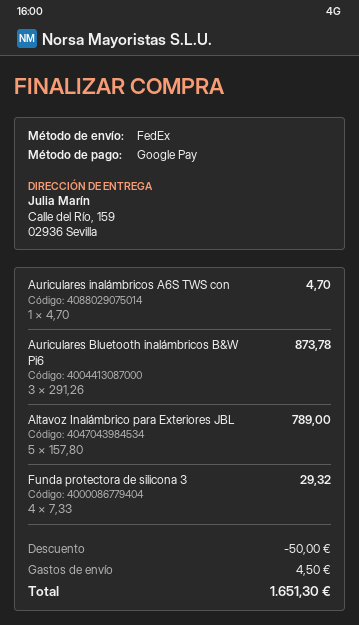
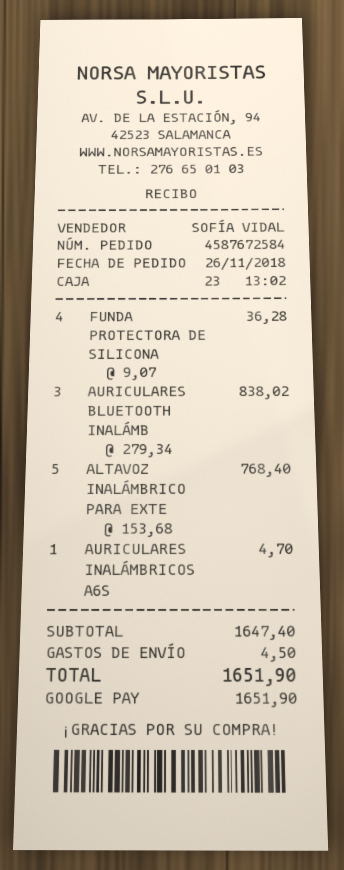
Auriculares Bluetooth inalámbricos B&W Pi6: 3 x 291.26 = 873.78 -> 3 x 279.34 = 838.02
Altavoz Inalámbrico para Exteriores JBL: 5 x 157.80 = 789.00 -> 5 x 153.68 = 768.40
Funda protectora de silicona 3: 4 x 7.33 = 29.32 -> 4 x 9.07 = 36.28
discount: 50.00 -> none
total: 1651.30 -> 1651.90

